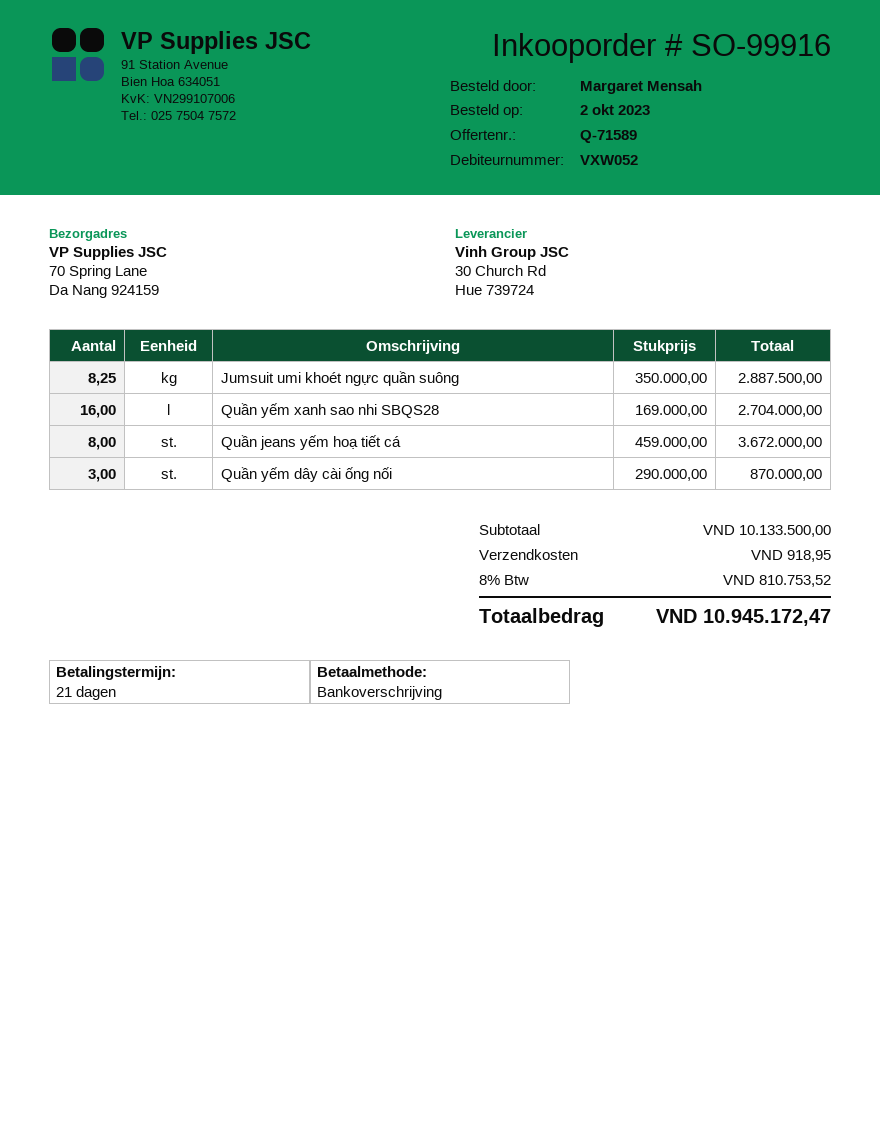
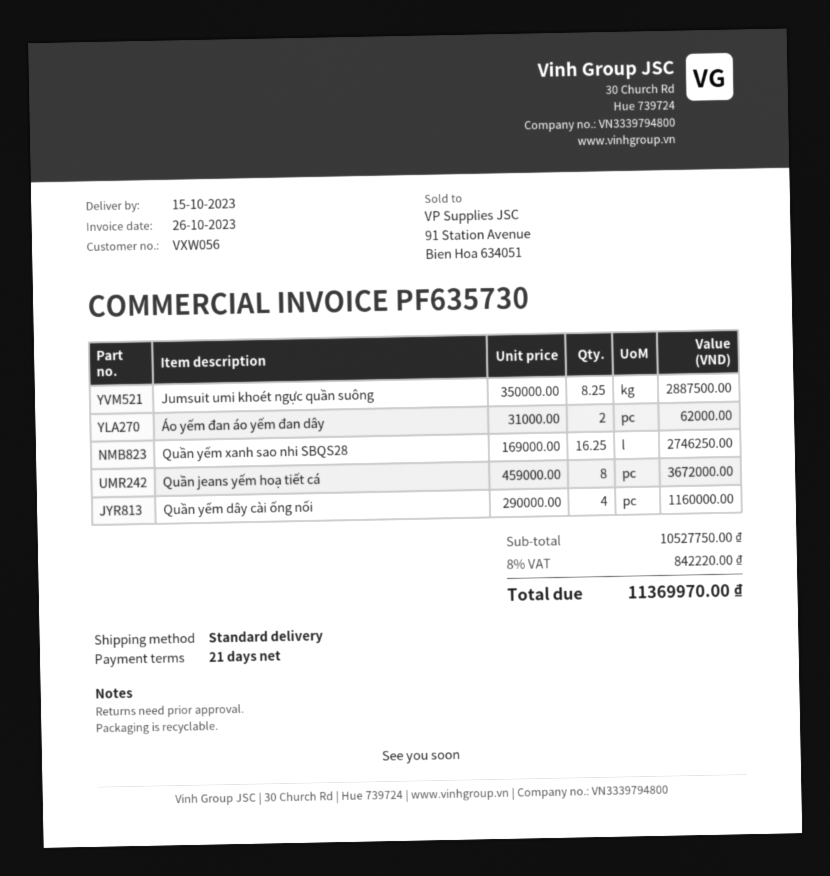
customer number: VXW052 -> VXW056
Quần yếm xanh sao nhi SBQS28: 16 x 169000.00 = 2704000.00 -> 16.25 x 169000.00 = 2746250.00
Quần yếm dây cài ống nối: 3 x 290000.00 = 870000.00 -> 4 x 290000.00 = 1160000.00
Áo yếm đan áo yếm đan dây: none -> 2 x 31000.00 = 62000.00
subtotal: 10133500.00 -> 10527750.00
shipping: 918.95 -> none
tax: 8% = 810753.52 -> 8% = 842220.00
total: 10945172.47 -> 11369970.00

